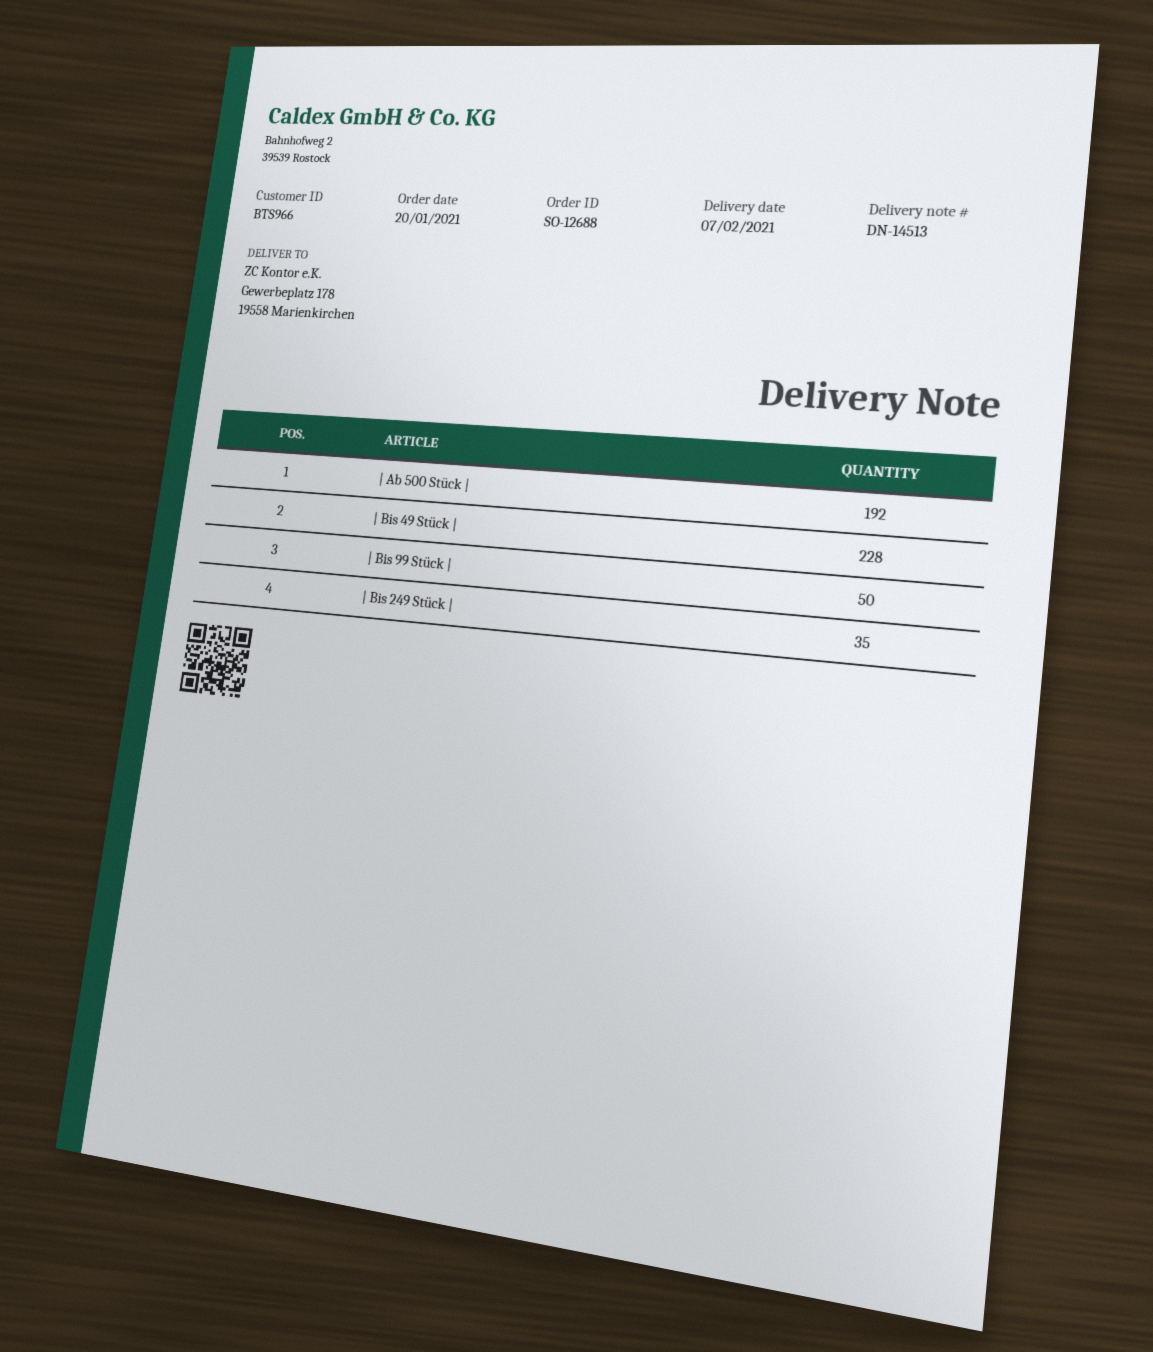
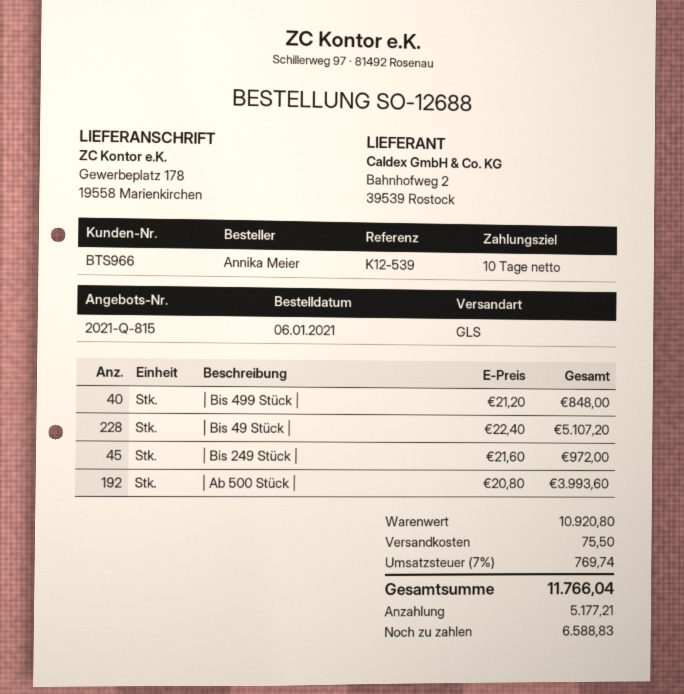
order date: 2021-01-20 -> 2021-01-06
| Bis 99 Stück |: 50 -> none
| Bis 249 Stück |: 35 -> 45
| Bis 499 Stück |: none -> 40

